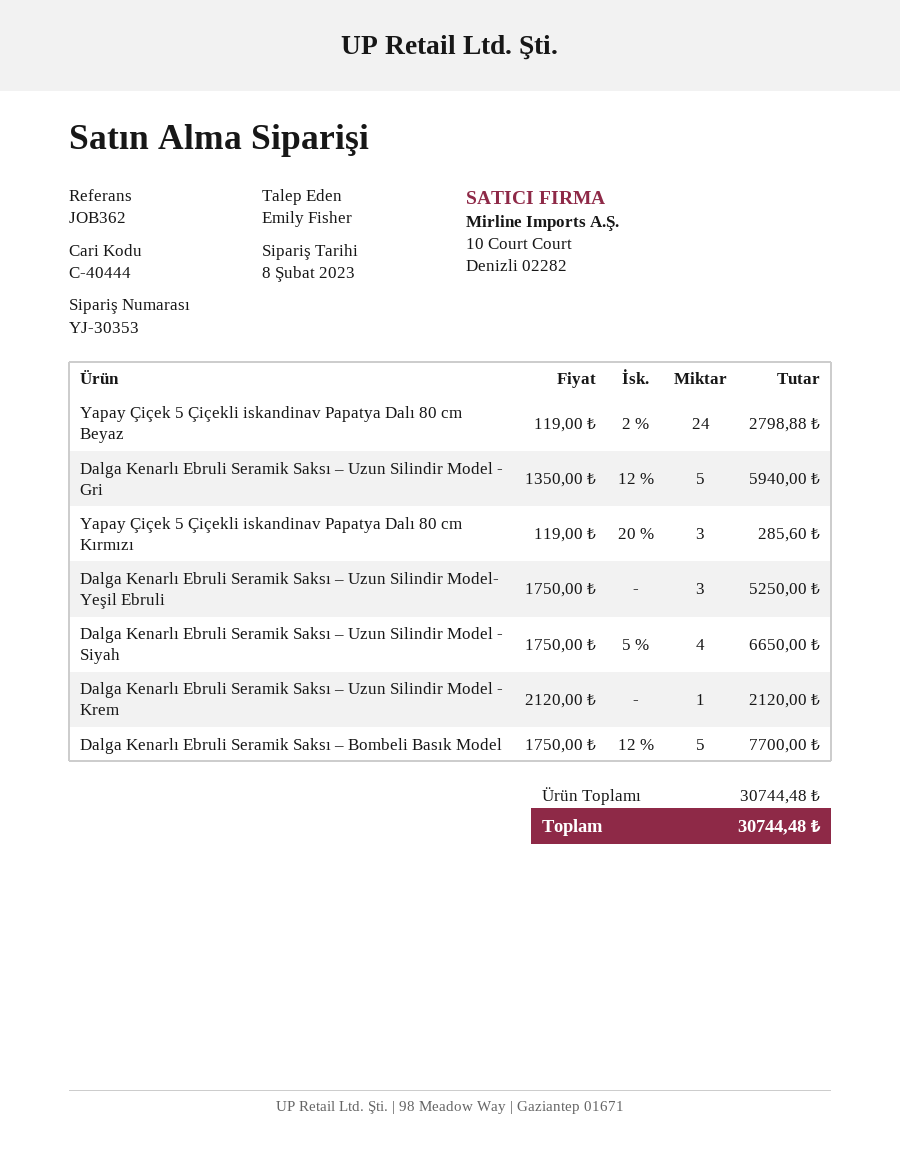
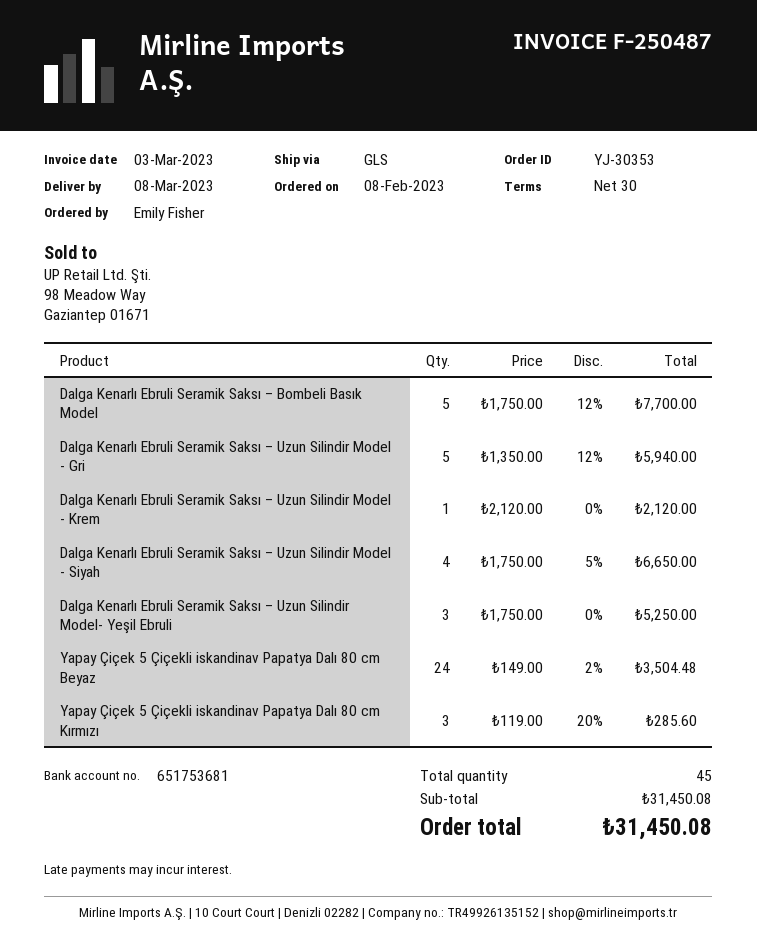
Yapay Çiçek 5 Çiçekli iskandinav Papatya Dalı 80 cm Beyaz: 24 x 119.00 - 2% = 2798.88 -> 24 x 149.00 - 2% = 3504.48
subtotal: 30744.48 -> 31450.08
total: 30744.48 -> 31450.08

